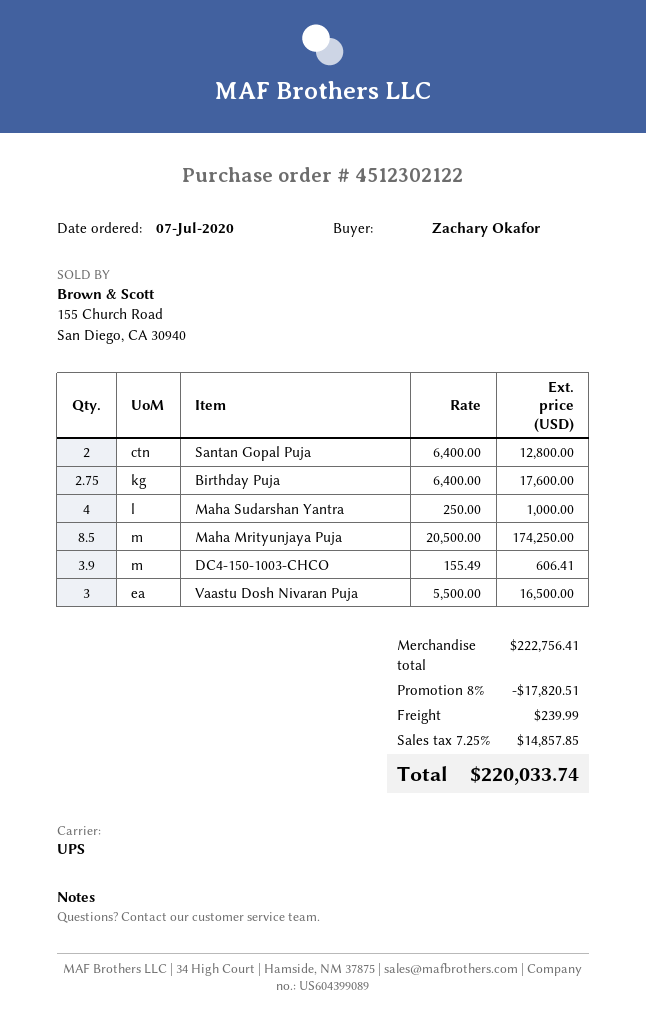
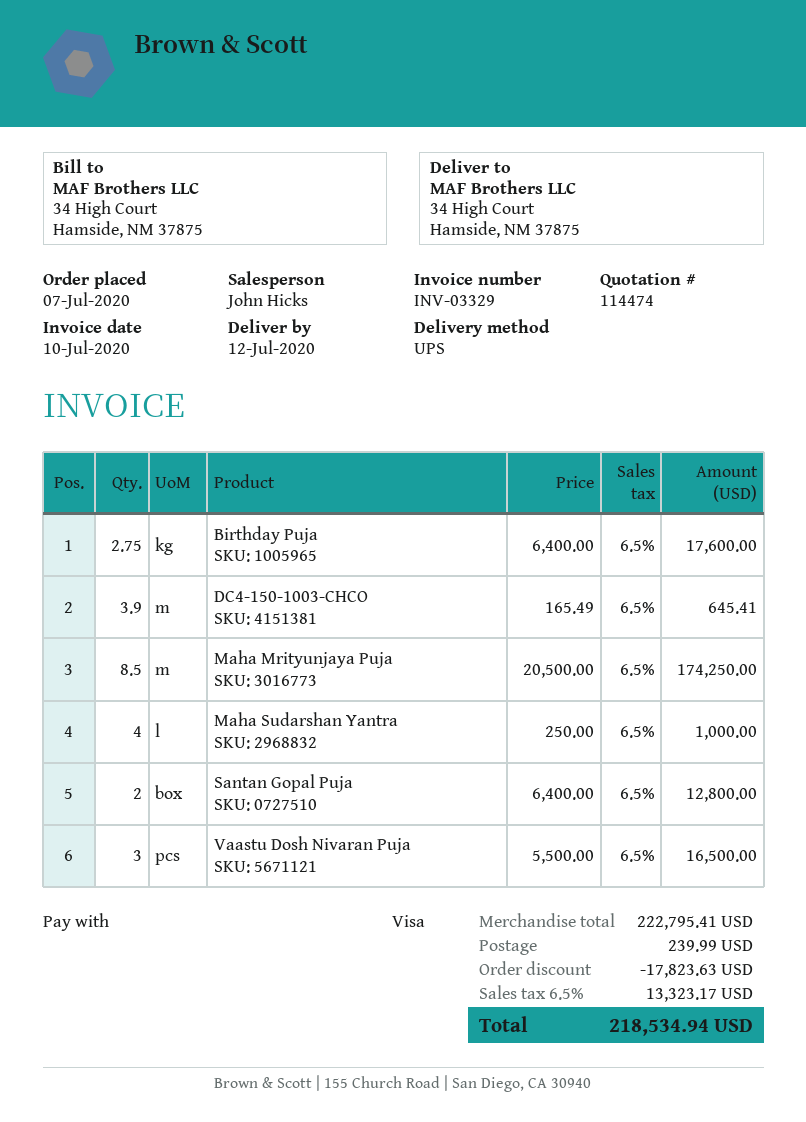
DC4-150-1003-CHCO: 3.9 x 155.49 = 606.41 -> 3.9 x 165.49 = 645.41
subtotal: 222756.41 -> 222795.41
discount: 17820.51 -> 17823.63
tax: 7.25% = 14857.85 -> 6.5% = 13323.17
total: 220033.74 -> 218534.94

